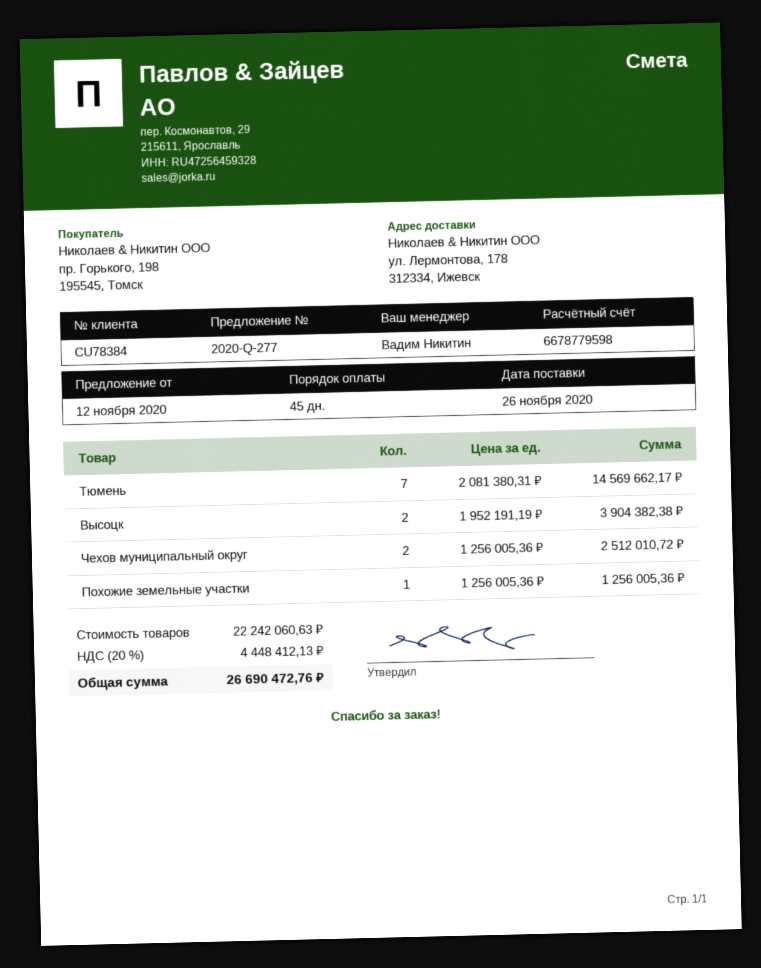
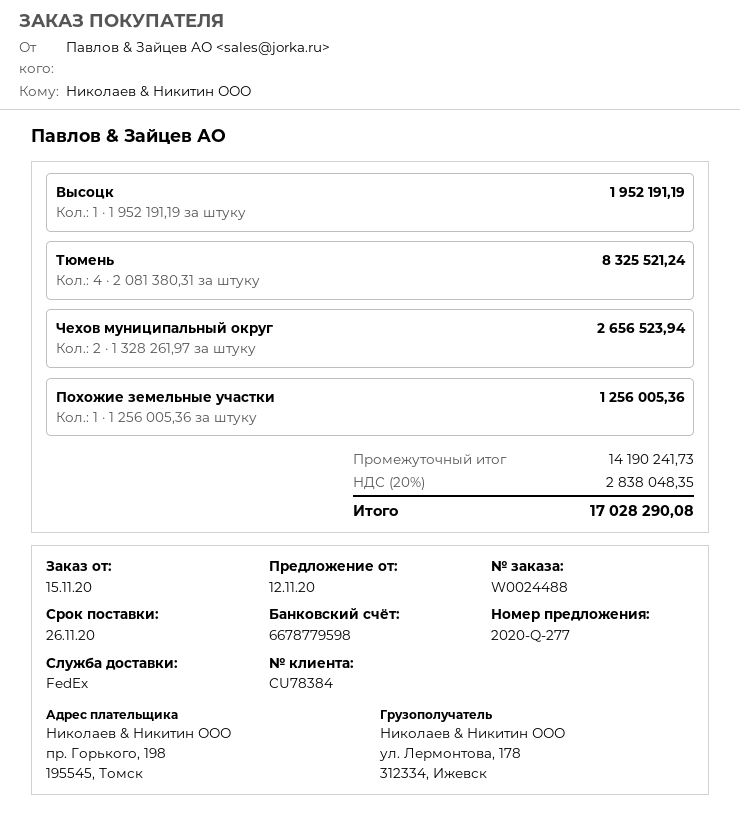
Тюмень: 7 x 2081380.31 = 14569662.17 -> 4 x 2081380.31 = 8325521.24
Высоцк: 2 x 1952191.19 = 3904382.38 -> 1 x 1952191.19 = 1952191.19
Чехов муниципальный округ: 2 x 1256005.36 = 2512010.72 -> 2 x 1328261.97 = 2656523.94
subtotal: 22242060.63 -> 14190241.73
tax: 20% = 4448412.13 -> 20% = 2838048.35
total: 26690472.76 -> 17028290.08

